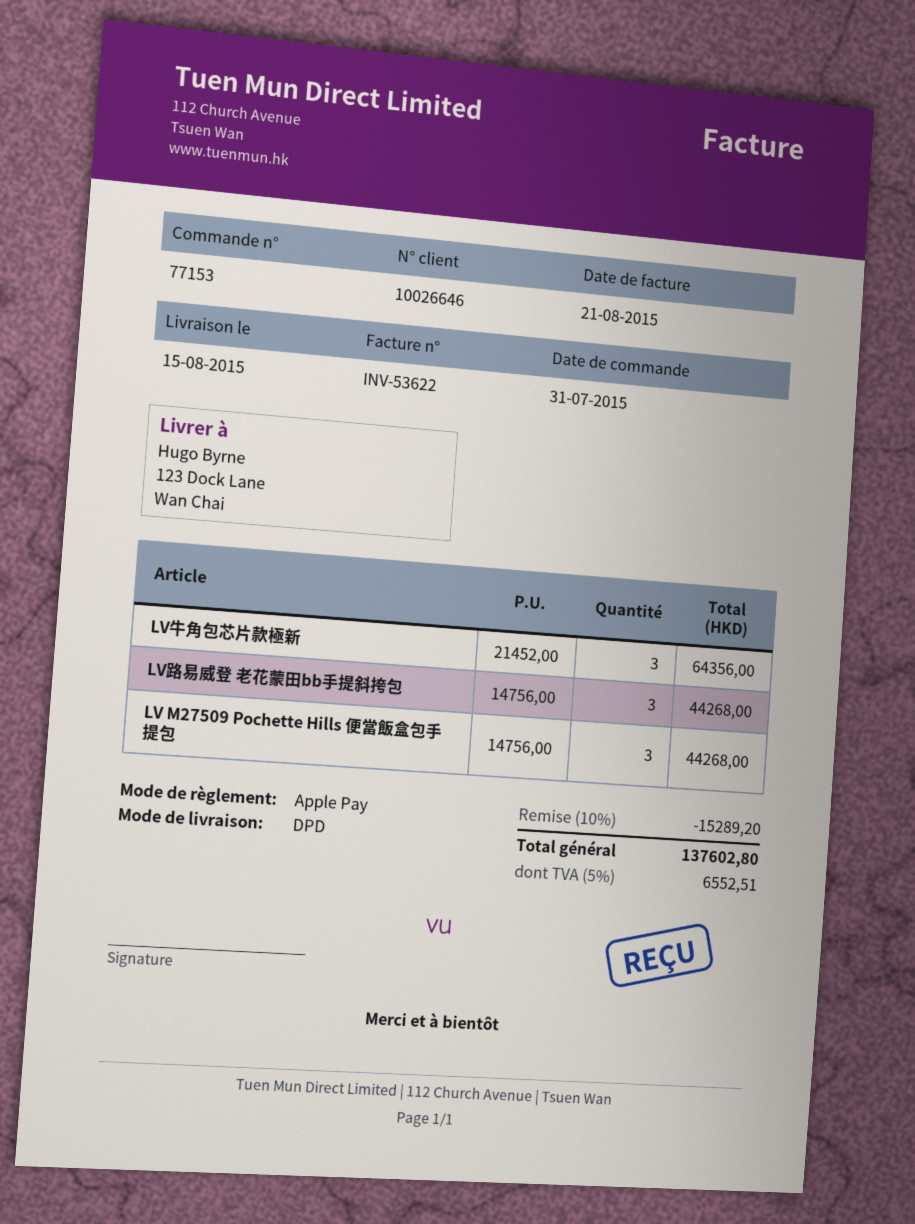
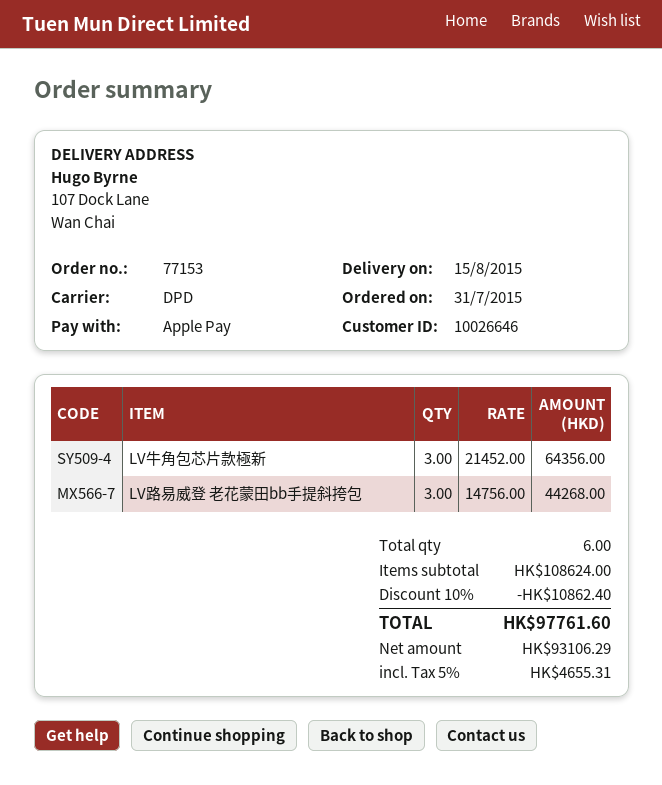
ship to: 123 Dock Lane, Wan Chai -> 107 Dock Lane, Wan Chai
LV M27509 Pochette Hills 便當飯盒包手提包: 3 x 14756.00 = 44268.00 -> none
discount: 10% = 15289.20 -> 10% = 10862.40
tax: 5% = 6552.51 -> 5% = 4655.31
total: 137602.80 -> 97761.60

